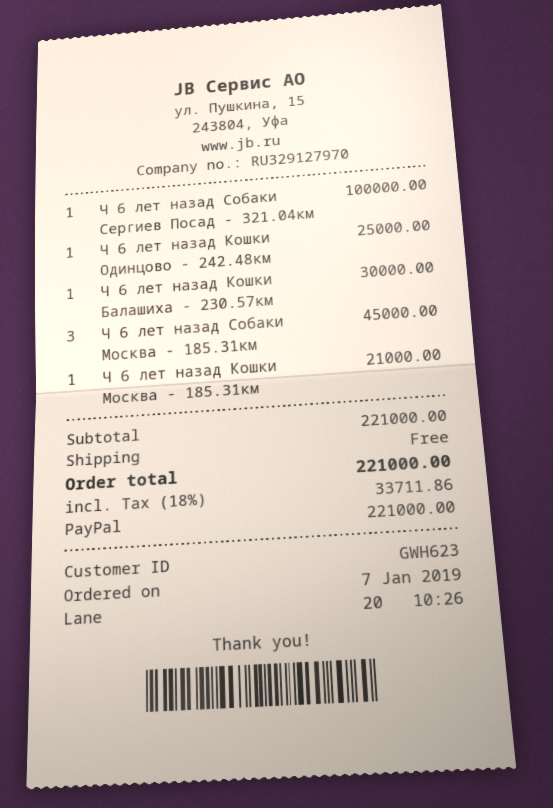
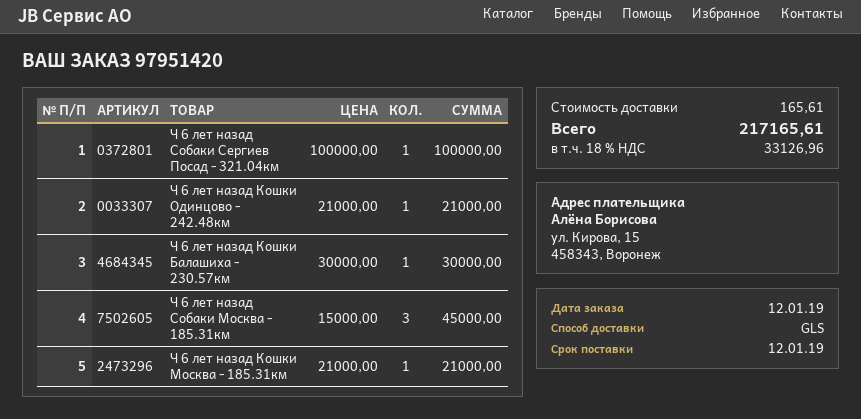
order date: 2019-01-07 -> 2019-01-12
Ч 6 лет назад Кошки Одинцово - 242.48км: 1 for 25000.00 -> 1 for 21000.00
shipping: 0.00 -> 165.61
tax: 18% = 33711.86 -> 18% = 33126.96
total: 221000.00 -> 217165.61

